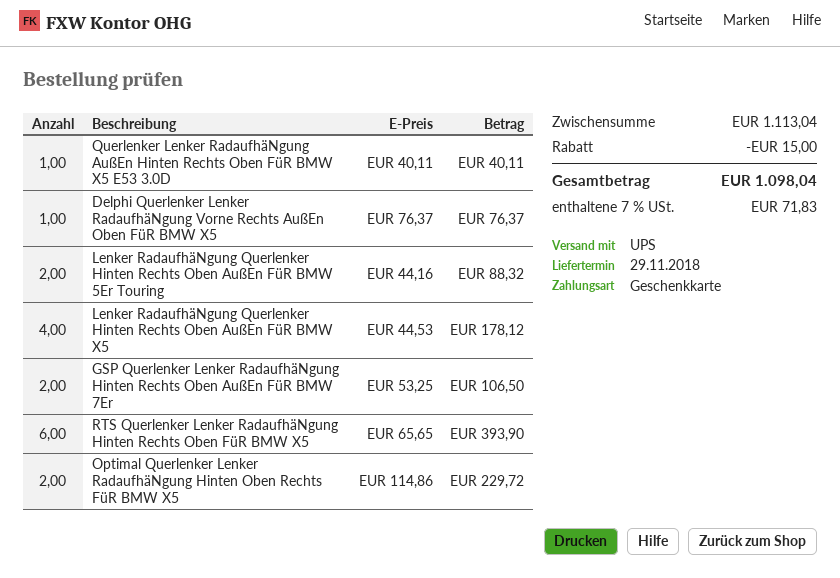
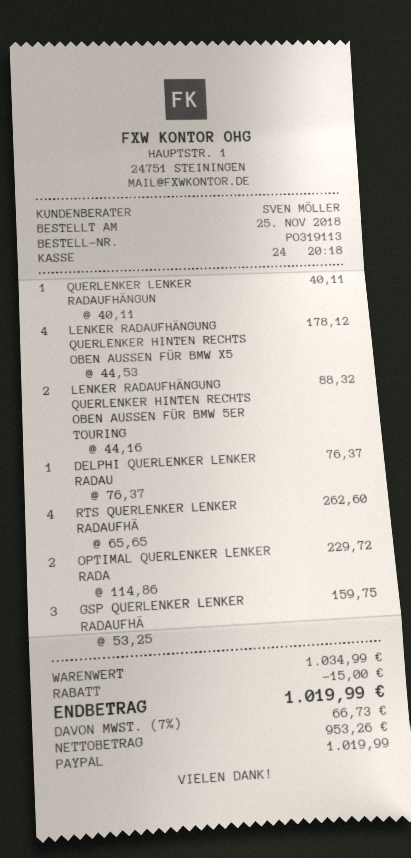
payment method: gift card -> PayPal
GSP Querlenker Lenker RadaufhäNgung Hinten Rechts Oben AußEn FüR BMW 7Er: 2 x 53.25 = 106.50 -> 3 x 53.25 = 159.75
RTS Querlenker Lenker RadaufhäNgung Hinten Rechts Oben FüR BMW X5: 6 x 65.65 = 393.90 -> 4 x 65.65 = 262.60
subtotal: 1113.04 -> 1034.99
tax: 7% = 71.83 -> 7% = 66.73
total: 1098.04 -> 1019.99

